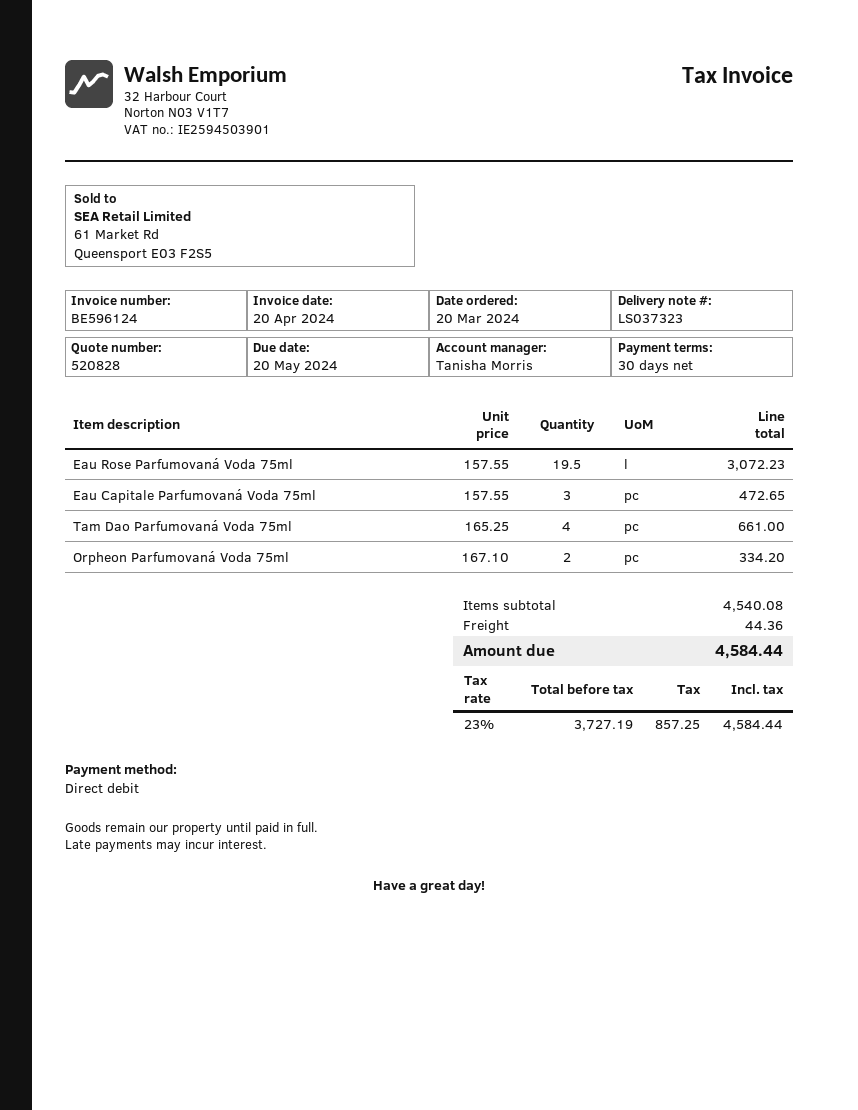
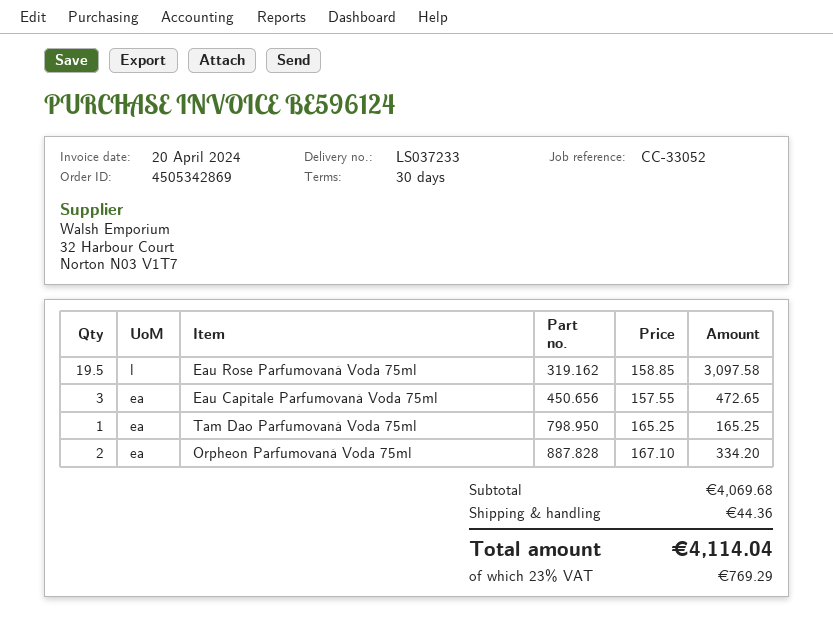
delivery note number: LS037323 -> LS037233
Eau Rose Parfumovaná Voda 75ml: 19.5 x 157.55 = 3072.23 -> 19.5 x 158.85 = 3097.58
Tam Dao Parfumovaná Voda 75ml: 4 x 165.25 = 661.00 -> 1 x 165.25 = 165.25
subtotal: 4540.08 -> 4069.68
tax: 23% = 857.25 -> 23% = 769.29
total: 4584.44 -> 4114.04

